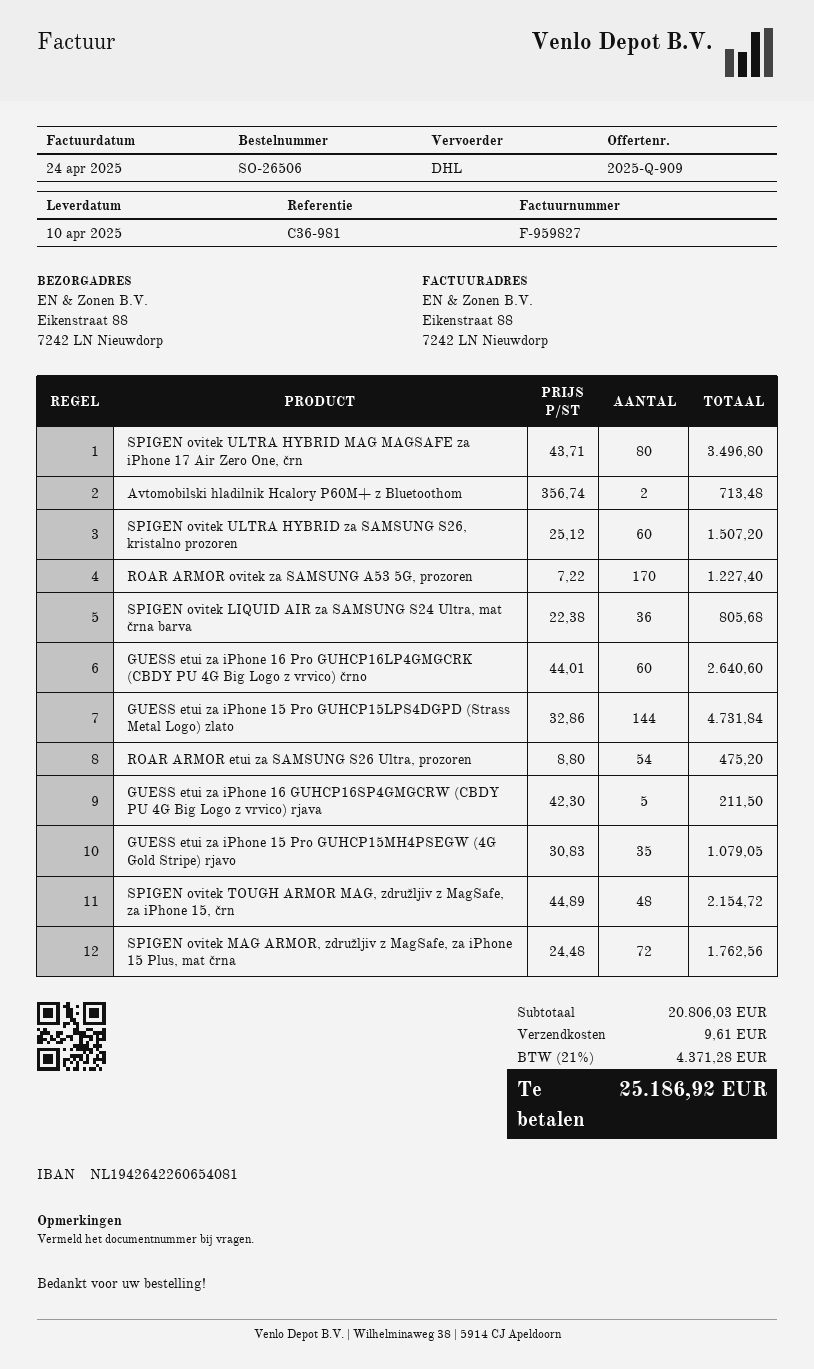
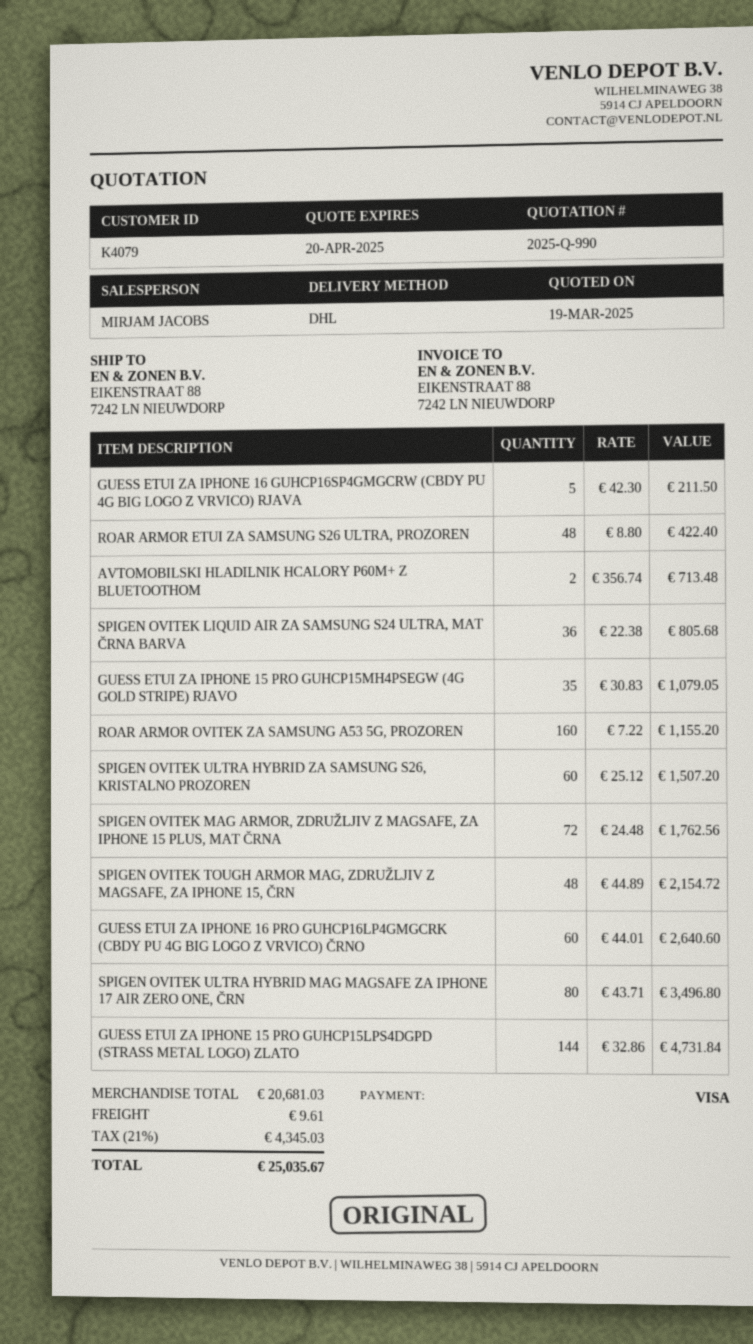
quote number: 2025-Q-909 -> 2025-Q-990
ROAR ARMOR ovitek za SAMSUNG A53 5G, prozoren: 170 x 7.22 = 1227.40 -> 160 x 7.22 = 1155.20
ROAR ARMOR etui za SAMSUNG S26 Ultra, prozoren: 54 x 8.80 = 475.20 -> 48 x 8.80 = 422.40
subtotal: 20806.03 -> 20681.03
tax: 21% = 4371.28 -> 21% = 4345.03
total: 25186.92 -> 25035.67

